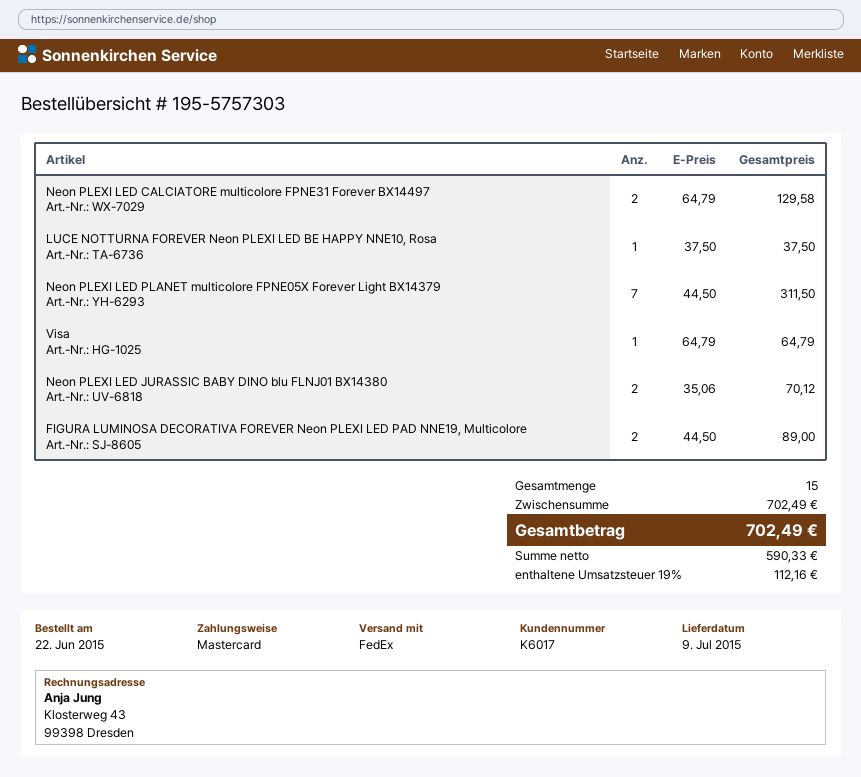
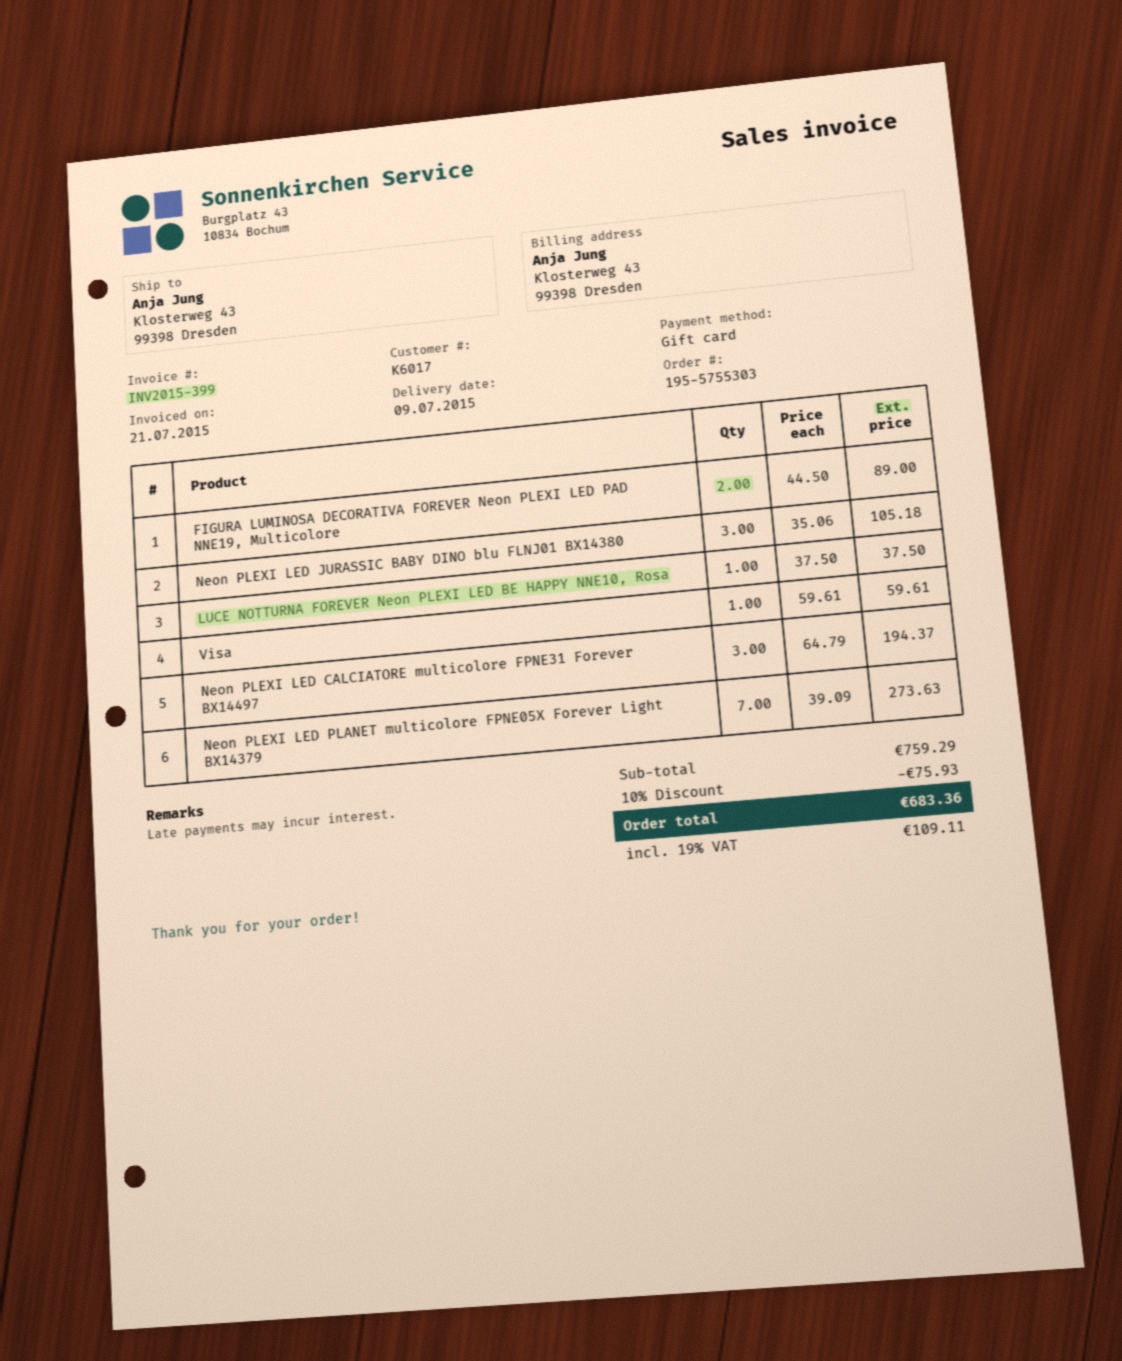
order number: 195-5757303 -> 195-5755303
payment method: Mastercard -> gift card
Neon PLEXI LED CALCIATORE multicolore FPNE31 Forever BX14497: 2 x 64.79 = 129.58 -> 3 x 64.79 = 194.37
Neon PLEXI LED PLANET multicolore FPNE05X Forever Light BX14379: 7 x 44.50 = 311.50 -> 7 x 39.09 = 273.63
Visa: 1 x 64.79 = 64.79 -> 1 x 59.61 = 59.61
Neon PLEXI LED JURASSIC BABY DINO blu FLNJ01 BX14380: 2 x 35.06 = 70.12 -> 3 x 35.06 = 105.18
subtotal: 702.49 -> 759.29
discount: none -> 10% = 75.93
tax: 19% = 112.16 -> 19% = 109.11
total: 702.49 -> 683.36

